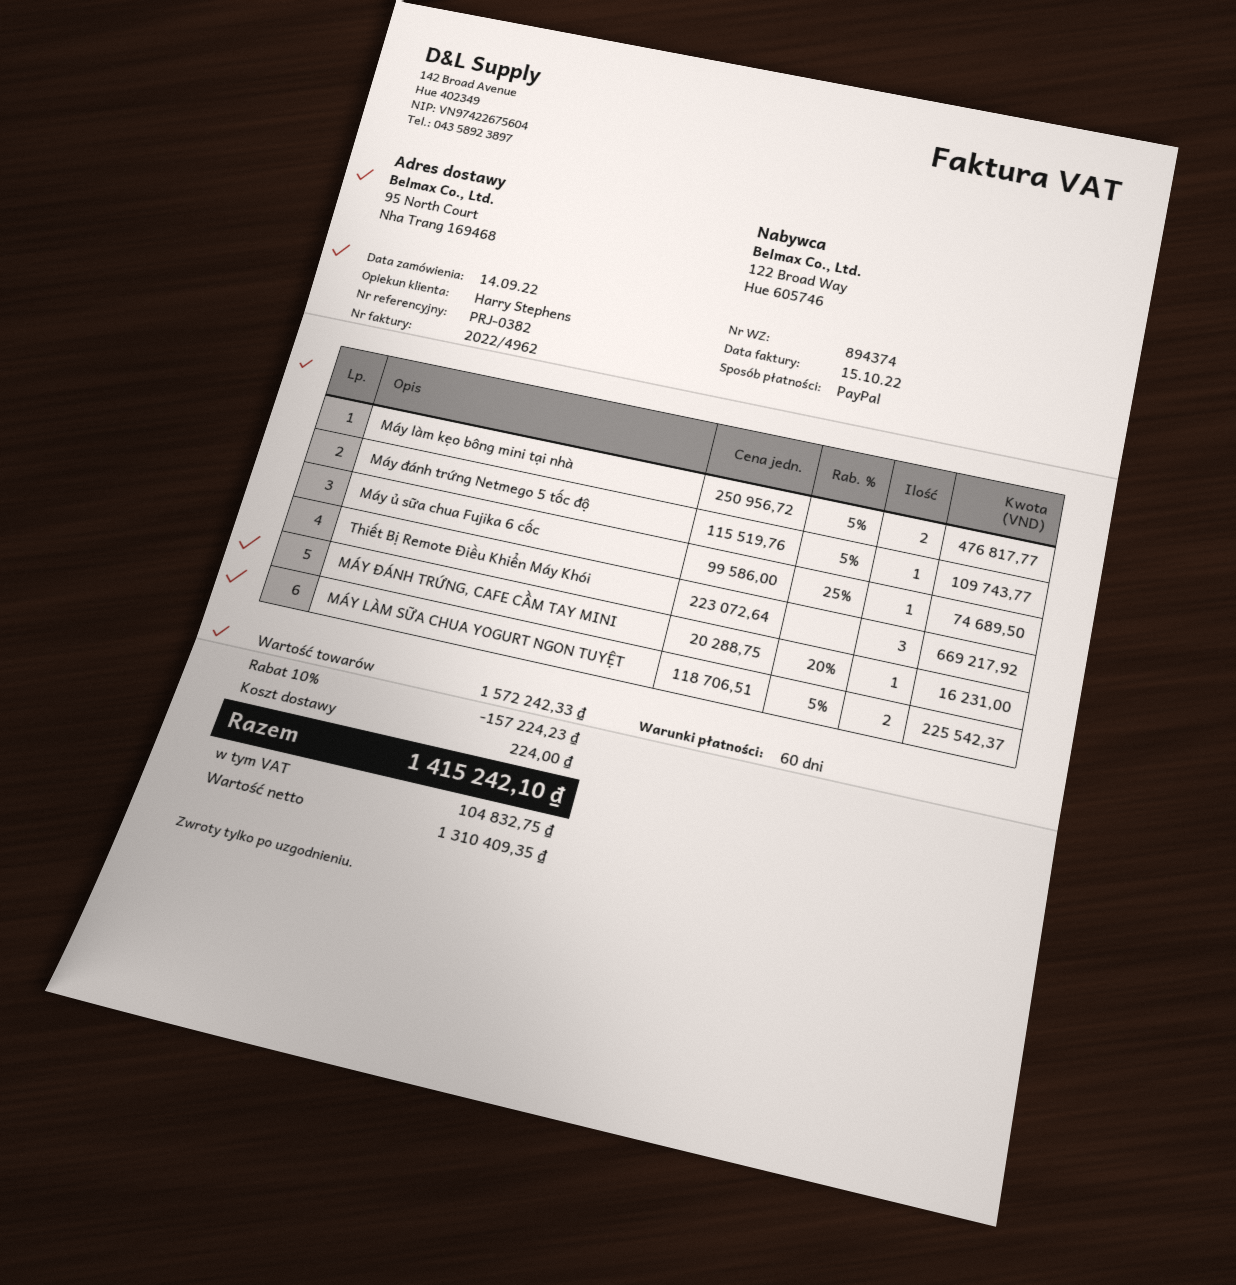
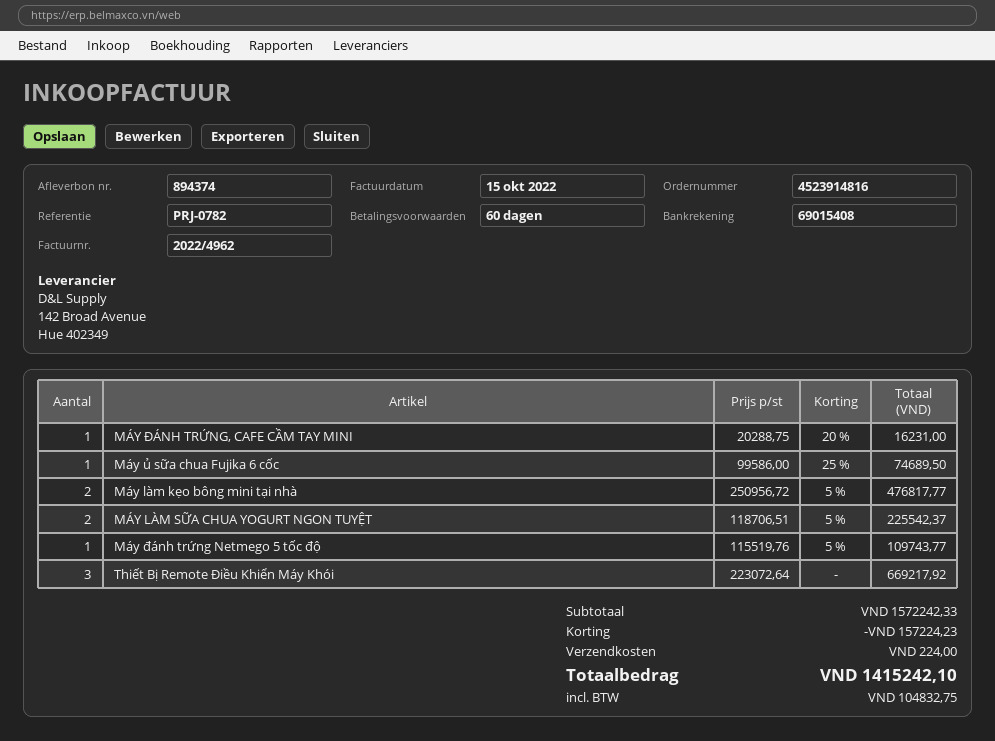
reference: PRJ-0382 -> PRJ-0782

